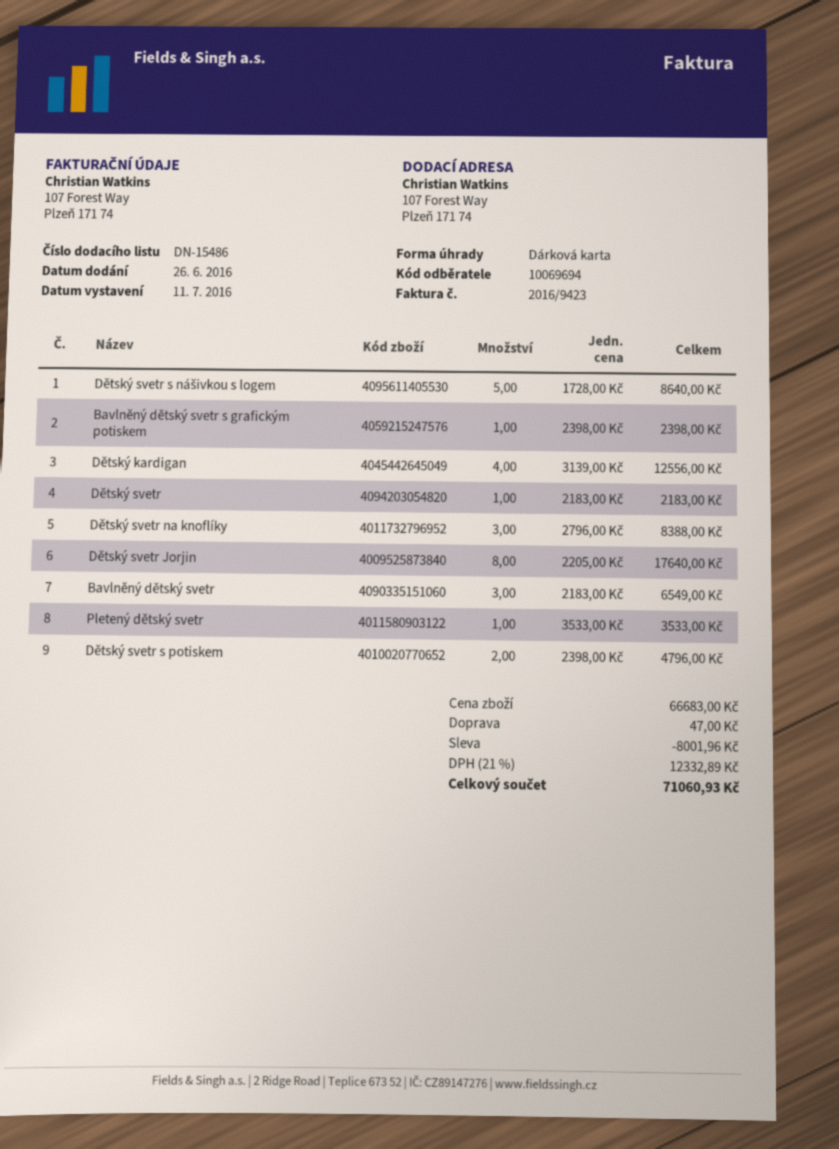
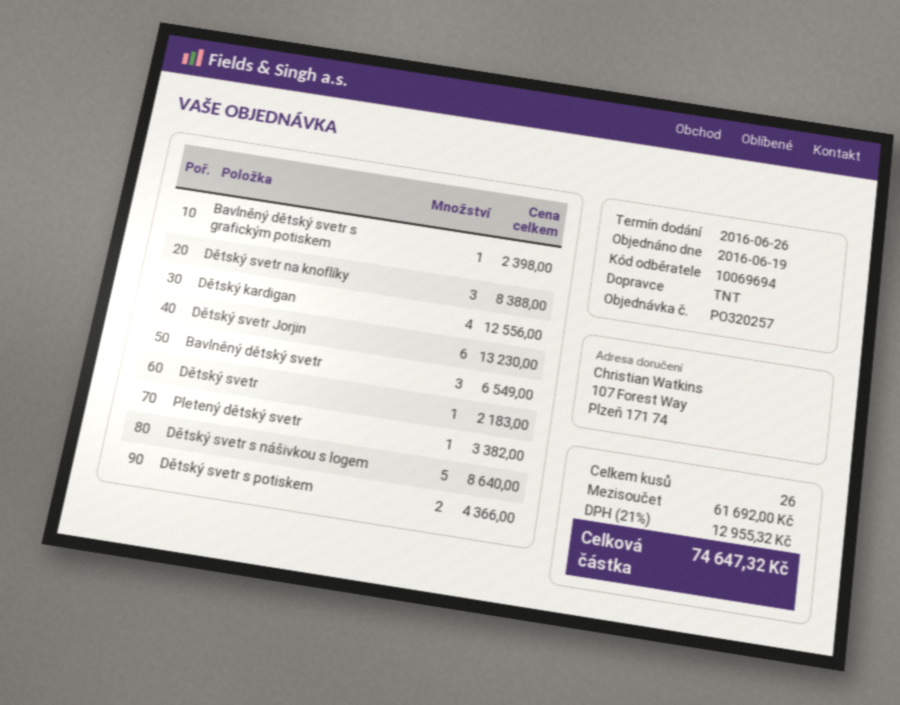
Dětský svetr Jorjin: 8 for 17640.00 -> 6 for 13230.00
Pletený dětský svetr: 1 for 3533.00 -> 1 for 3382.00
Dětský svetr s potiskem: 2 for 4796.00 -> 2 for 4366.00
subtotal: 66683.00 -> 61692.00
discount: 8001.96 -> none
shipping: 47.00 -> none
tax: 21% = 12332.89 -> 21% = 12955.32
total: 71060.93 -> 74647.32

